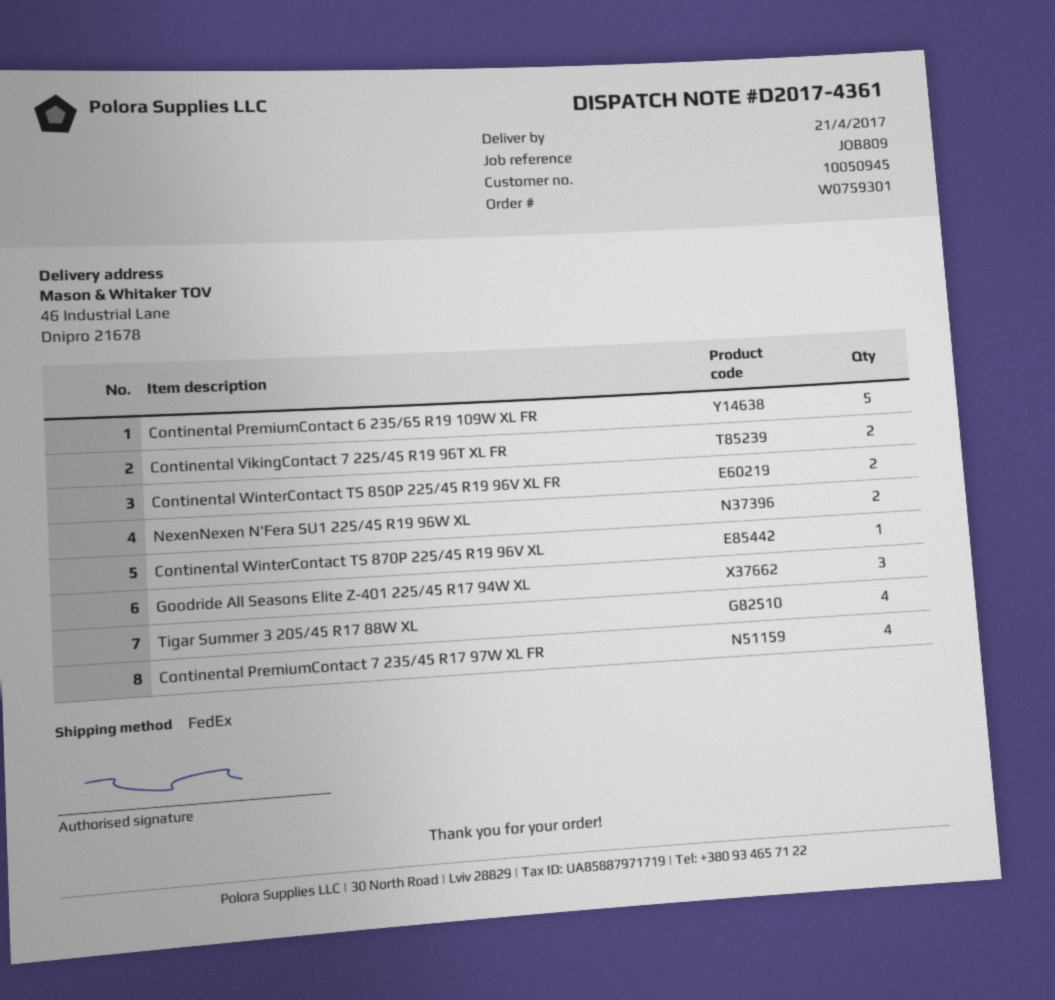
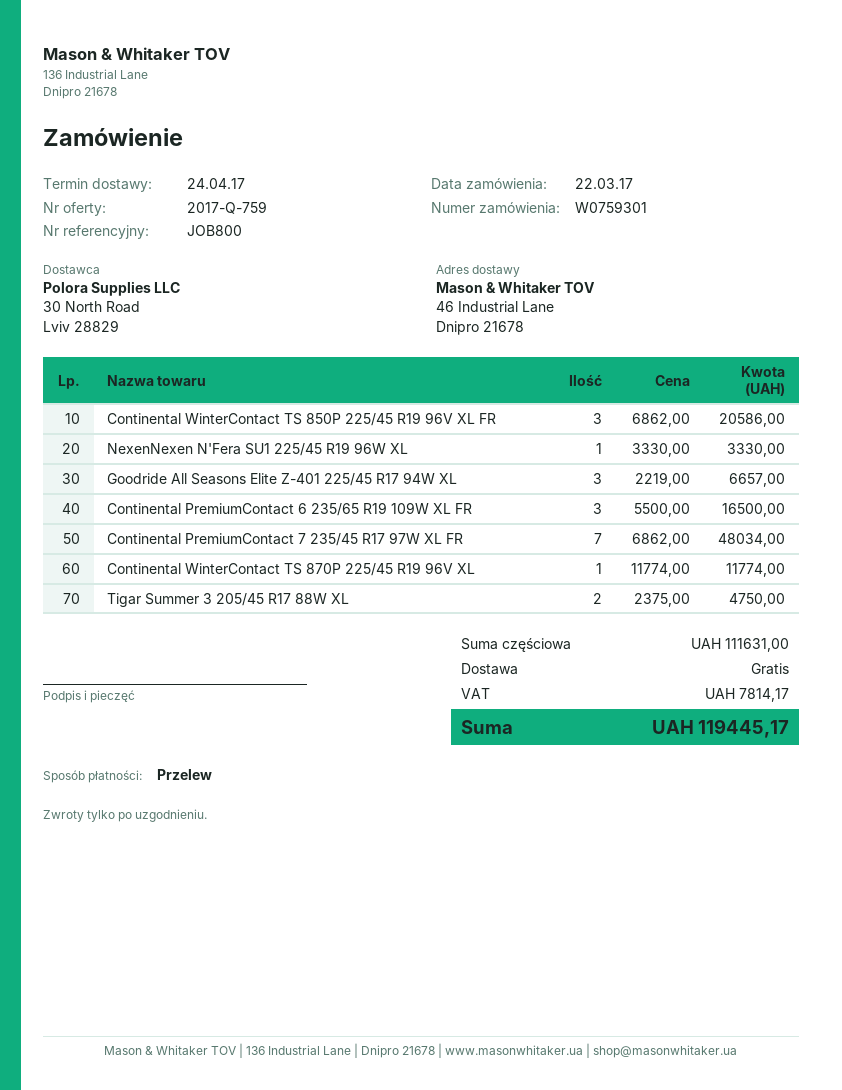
delivery date: 2017-04-21 -> 2017-04-24
reference: JOB809 -> JOB800
Continental PremiumContact 6 235/65 R19 109W XL FR: 5 -> 3
Continental VikingContact 7 225/45 R19 96T XL FR: 2 -> none
Continental WinterContact TS 850P 225/45 R19 96V XL FR: 2 -> 3
NexenNexen N'Fera SU1 225/45 R19 96W XL: 2 -> 1
Tigar Summer 3 205/45 R17 88W XL: 4 -> 2
Continental PremiumContact 7 235/45 R17 97W XL FR: 4 -> 7

